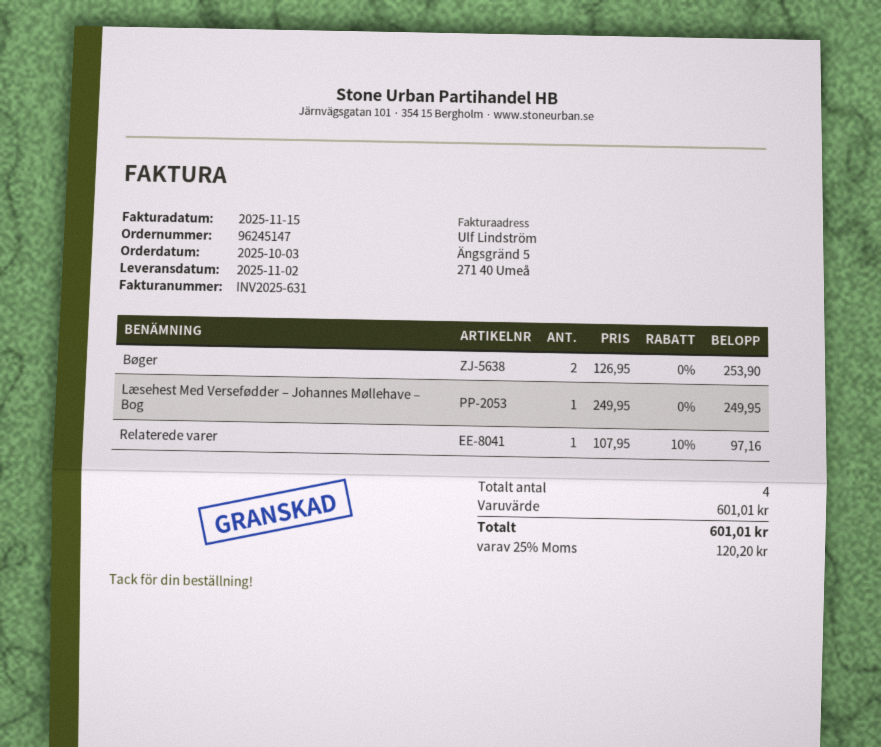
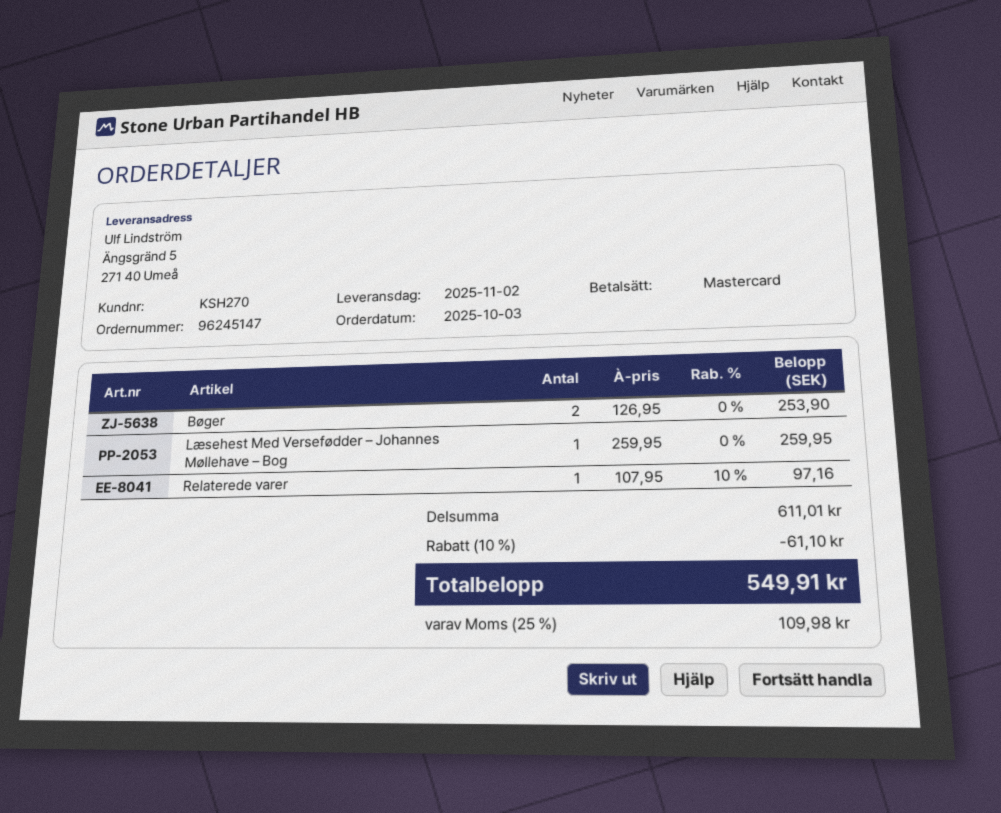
Læsehest Med Versefødder – Johannes Møllehave – Bog: 1 x 249.95 = 249.95 -> 1 x 259.95 = 259.95
subtotal: 601.01 -> 611.01
discount: none -> 10% = 61.10
tax: 25% = 120.20 -> 25% = 109.98
total: 601.01 -> 549.91

